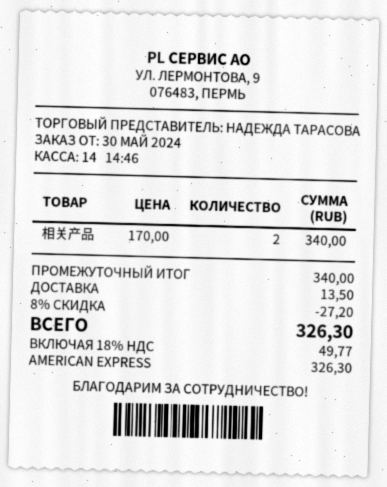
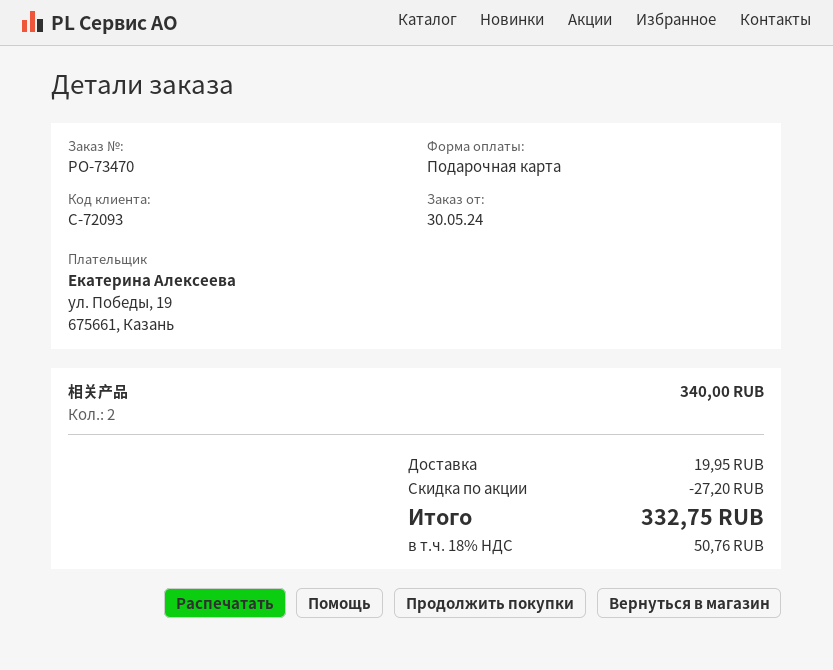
payment method: American Express -> gift card
shipping: 13.50 -> 19.95
tax: 18% = 49.77 -> 18% = 50.76
total: 326.30 -> 332.75

